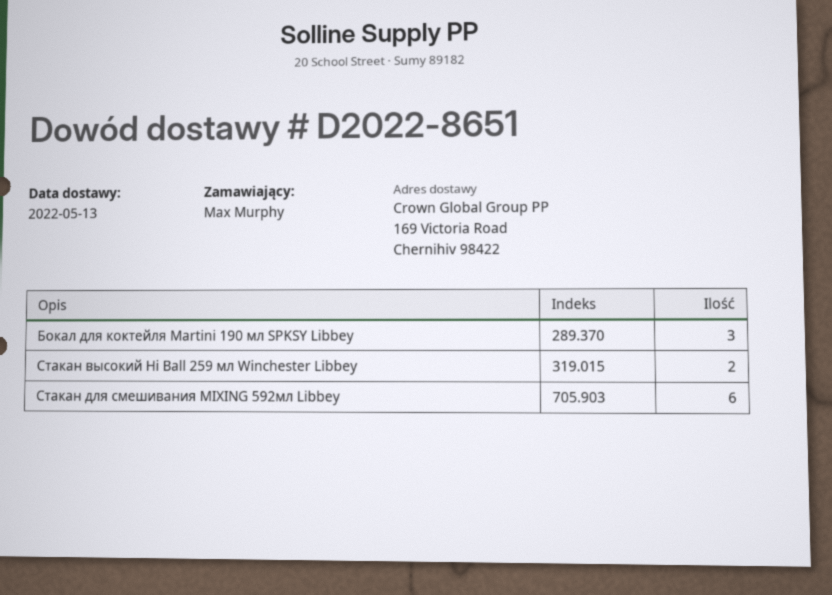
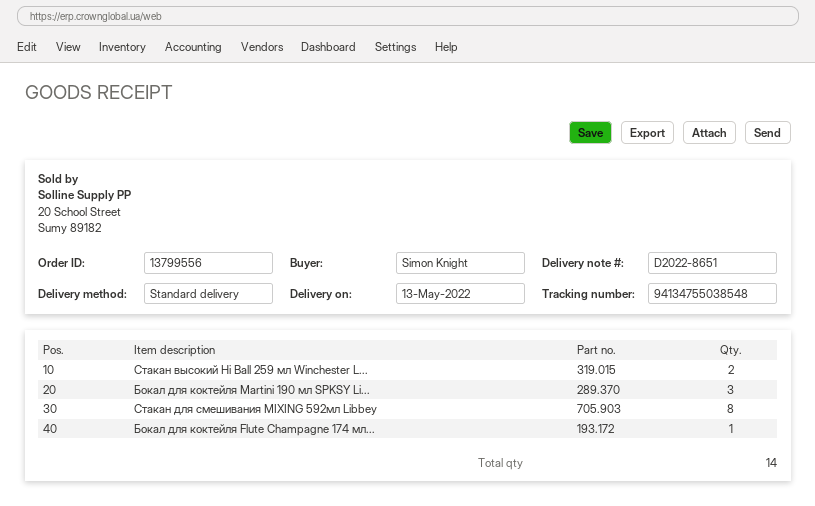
ordered by: Max Murphy -> Simon Knight
Стакан для смешивания MIXING 592мл Libbey: 6 -> 8
Бокал для коктейля Flute Champagne 174 мл...: none -> 1

